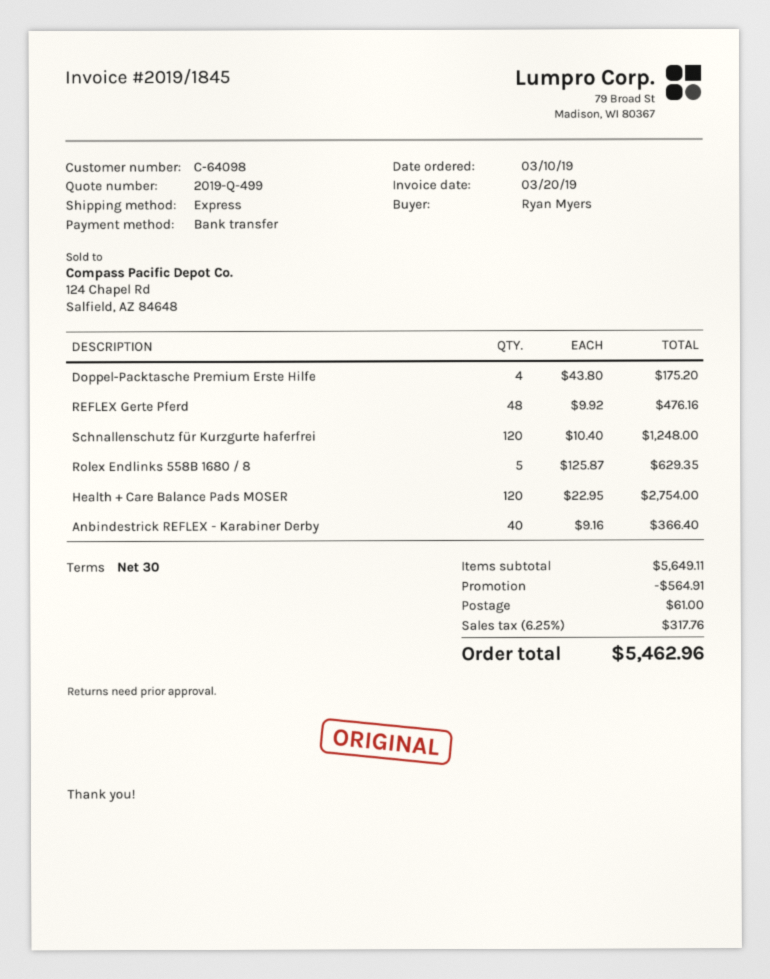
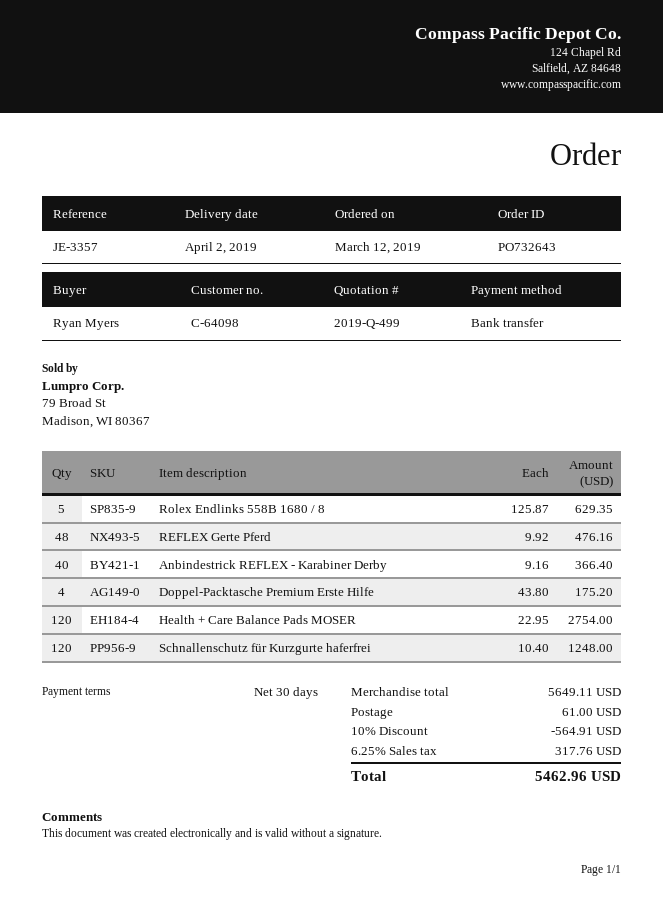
order date: 2019-03-10 -> 2019-03-12

